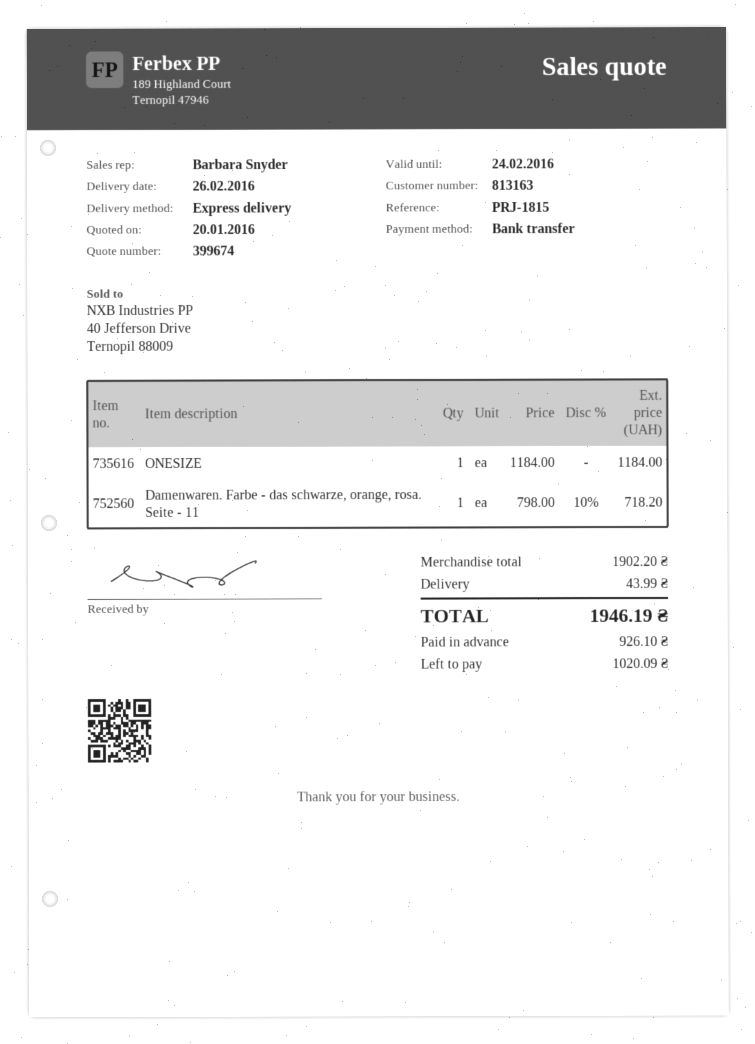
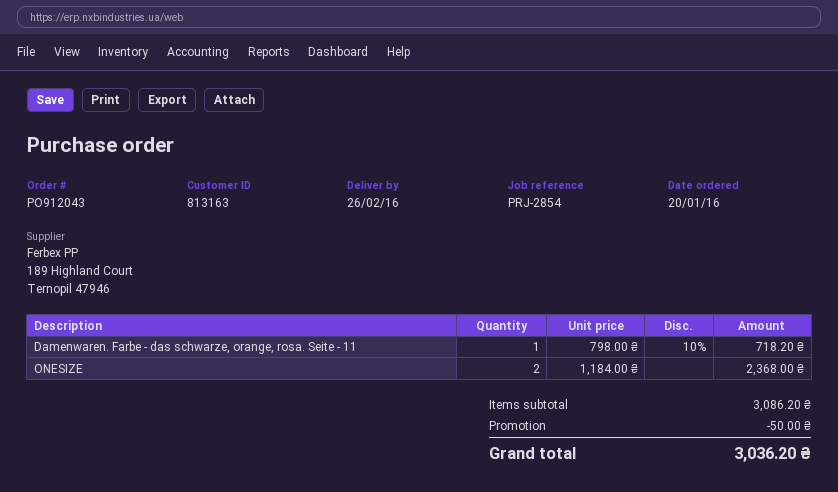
reference: PRJ-1815 -> PRJ-2854
ONESIZE: 1 x 1184.00 = 1184.00 -> 2 x 1184.00 = 2368.00
subtotal: 1902.20 -> 3086.20
discount: none -> 50.00
shipping: 43.99 -> none
total: 1946.19 -> 3036.20

